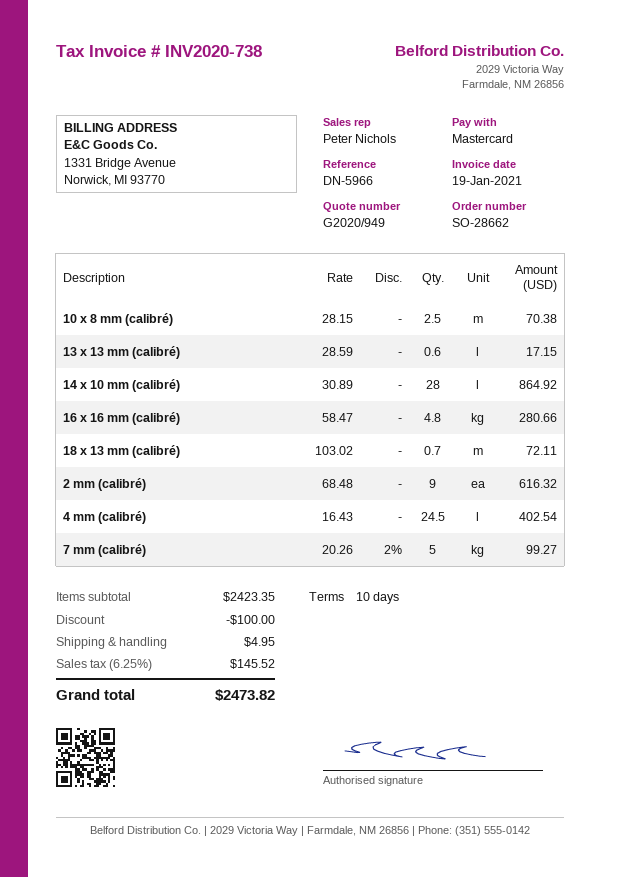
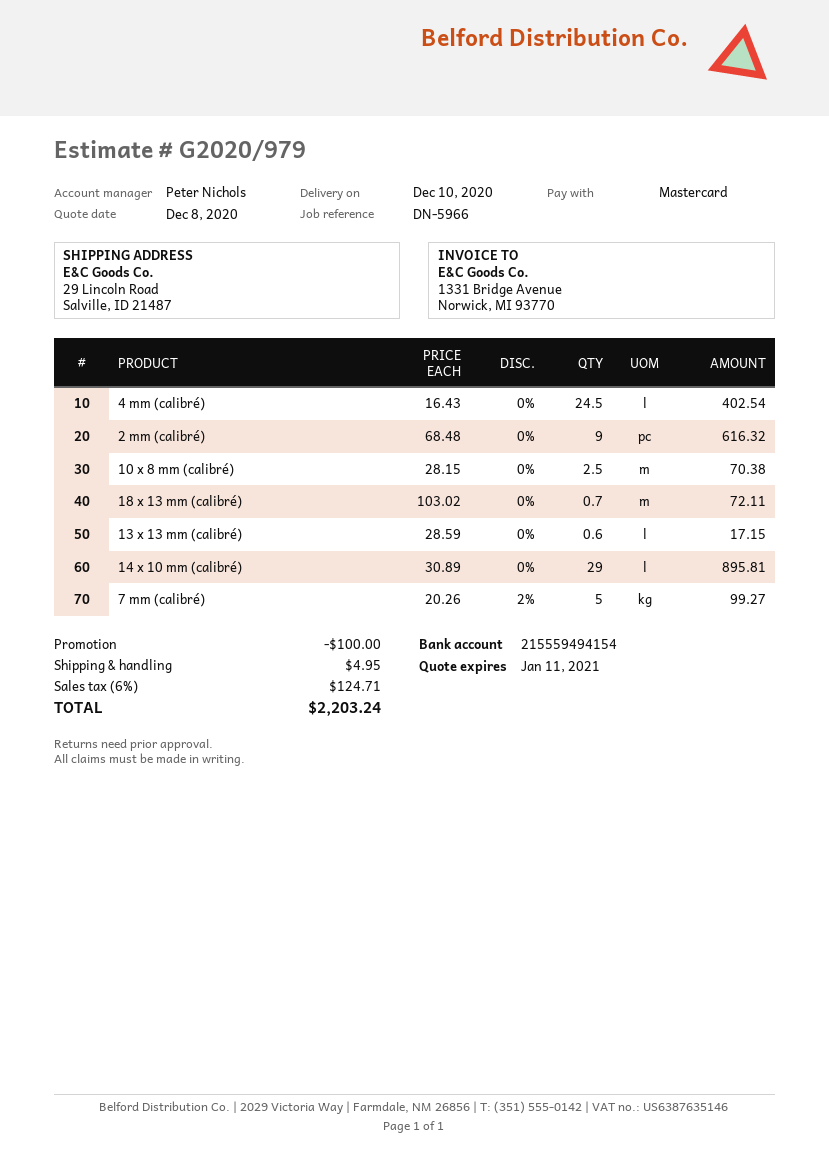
quote number: G2020/949 -> G2020/979
14 x 10 mm (calibré): 28 x 30.89 = 864.92 -> 29 x 30.89 = 895.81
16 x 16 mm (calibré): 4.8 x 58.47 = 280.66 -> none
tax: 6.25% = 145.52 -> 6% = 124.71
total: 2473.82 -> 2203.24

